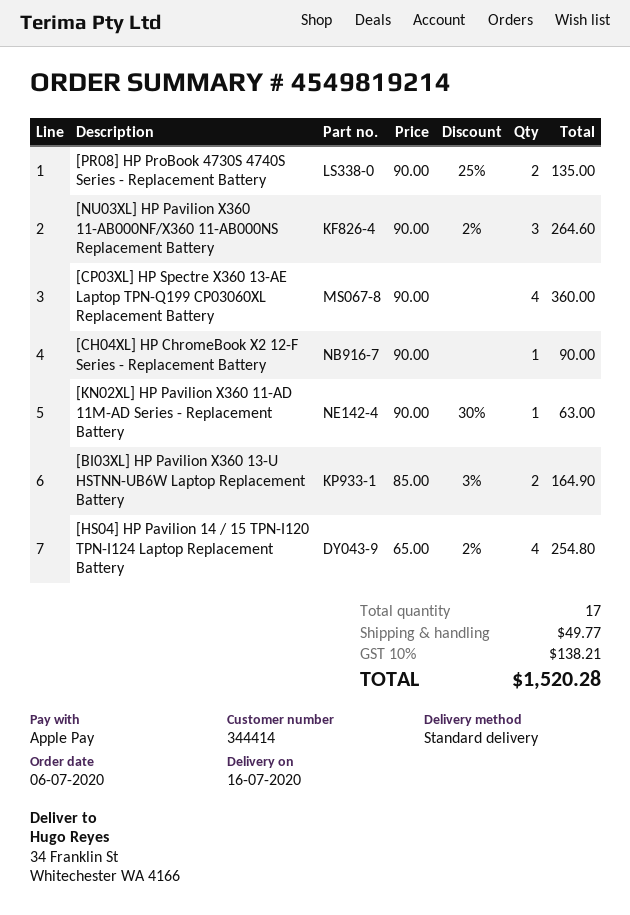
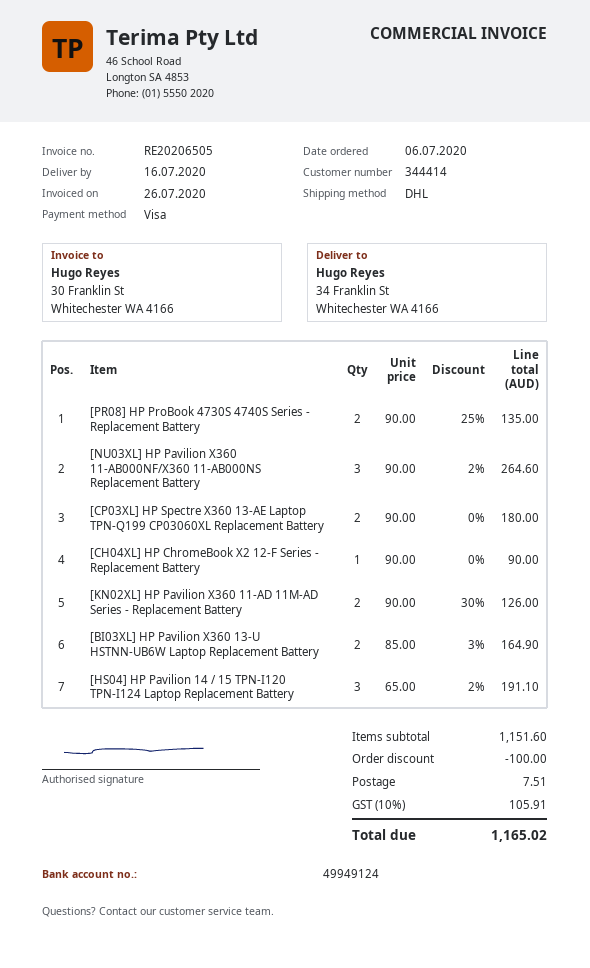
payment method: Apple Pay -> Visa
shipping method: standard -> DHL
[CP03XL] HP Spectre X360 13-AE Laptop TPN-Q199 CP03060XL Replacement Battery: 4 x 90.00 = 360.00 -> 2 x 90.00 = 180.00
[KN02XL] HP Pavilion X360 11-AD 11M-AD Series - Replacement Battery: 1 x 90.00 - 30% = 63.00 -> 2 x 90.00 - 30% = 126.00
[HS04] HP Pavilion 14 / 15 TPN-I120 TPN-I124 Laptop Replacement Battery: 4 x 65.00 - 2% = 254.80 -> 3 x 65.00 - 2% = 191.10
discount: none -> 100.00
shipping: 49.77 -> 7.51
tax: 10% = 138.21 -> 10% = 105.91
total: 1520.28 -> 1165.02

